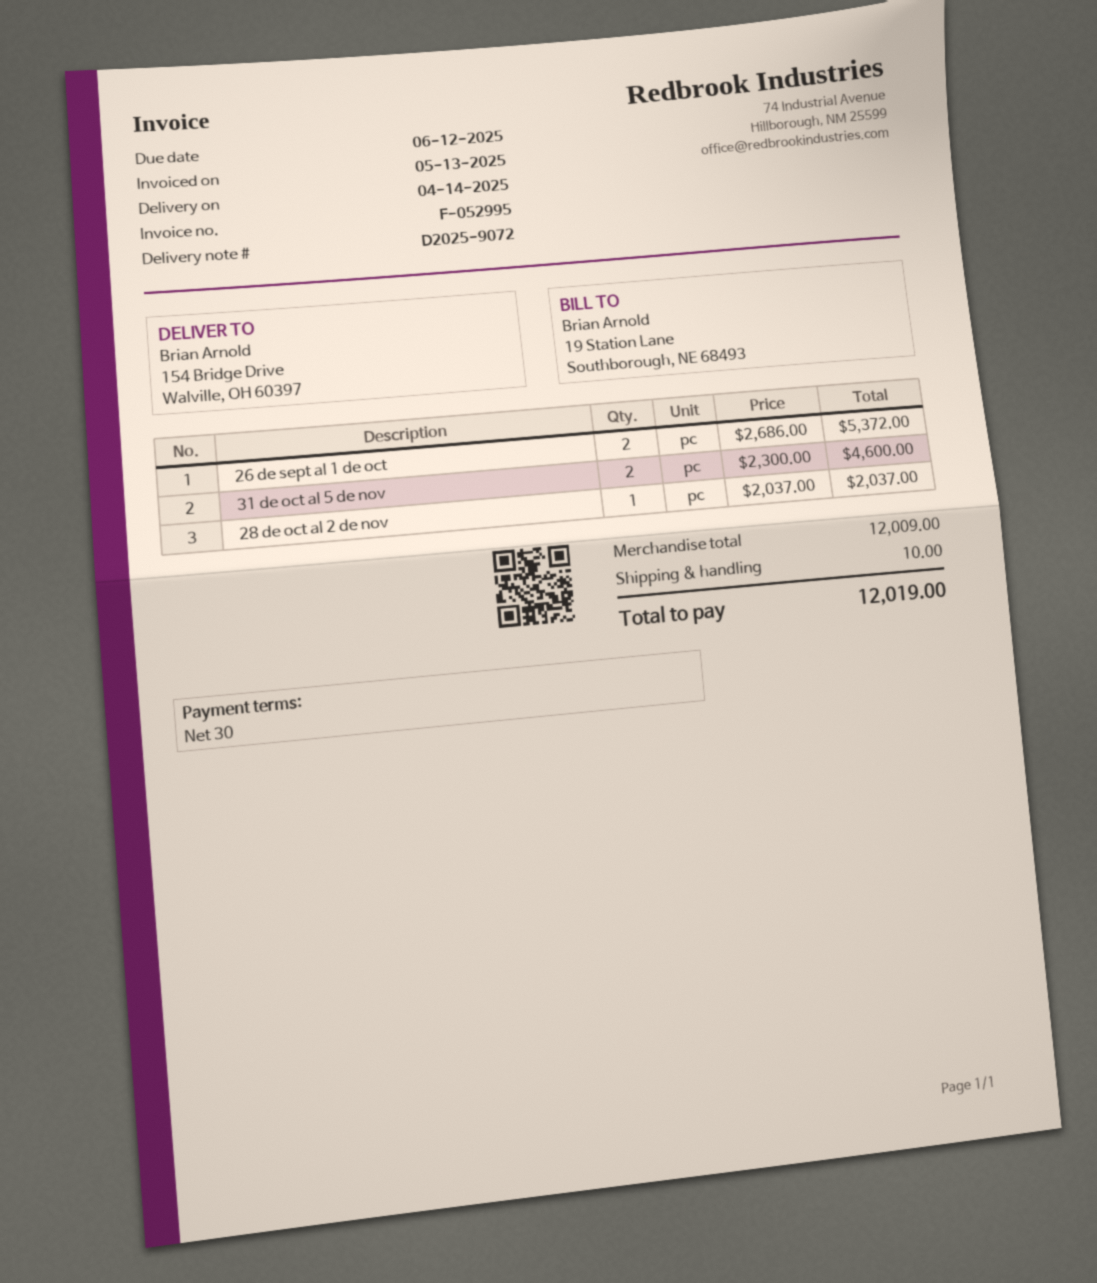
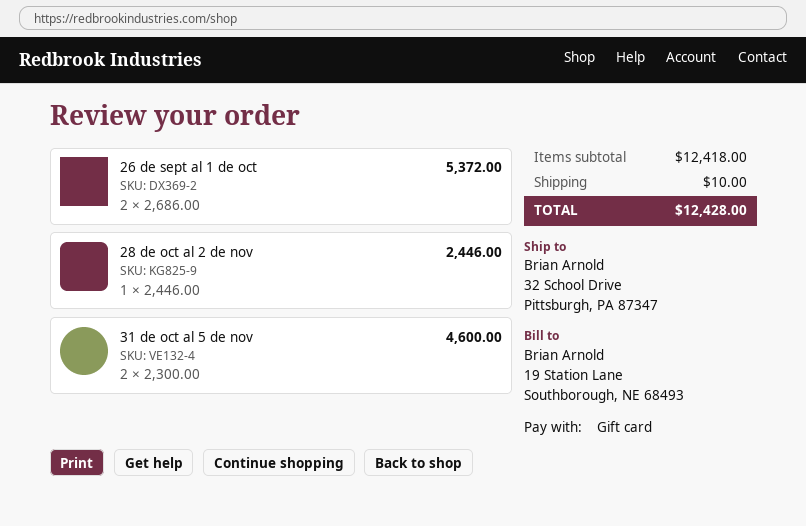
ship to: 154 Bridge Drive, Walville, OH 60397 -> 32 School Drive, Pittsburgh, PA 87347
28 de oct al 2 de nov: 1 x 2037.00 = 2037.00 -> 1 x 2446.00 = 2446.00
subtotal: 12009.00 -> 12418.00
total: 12019.00 -> 12428.00

